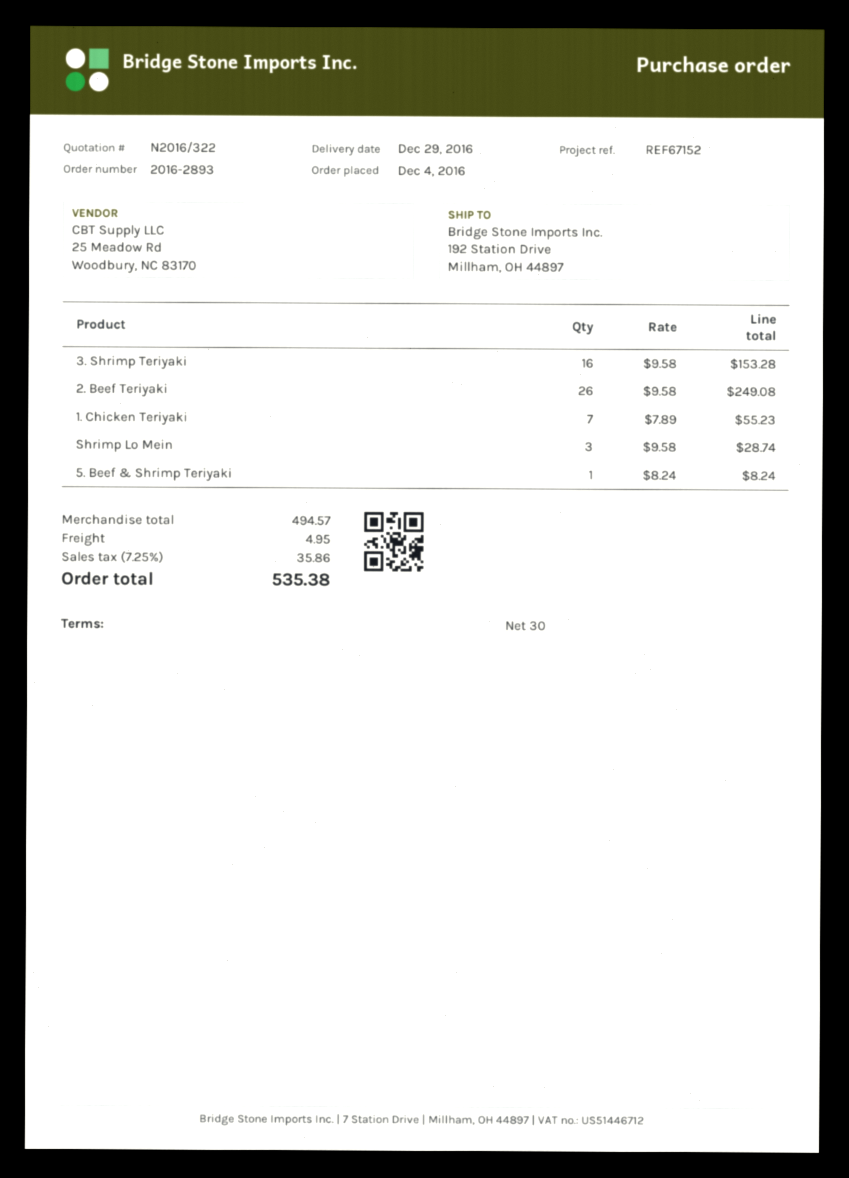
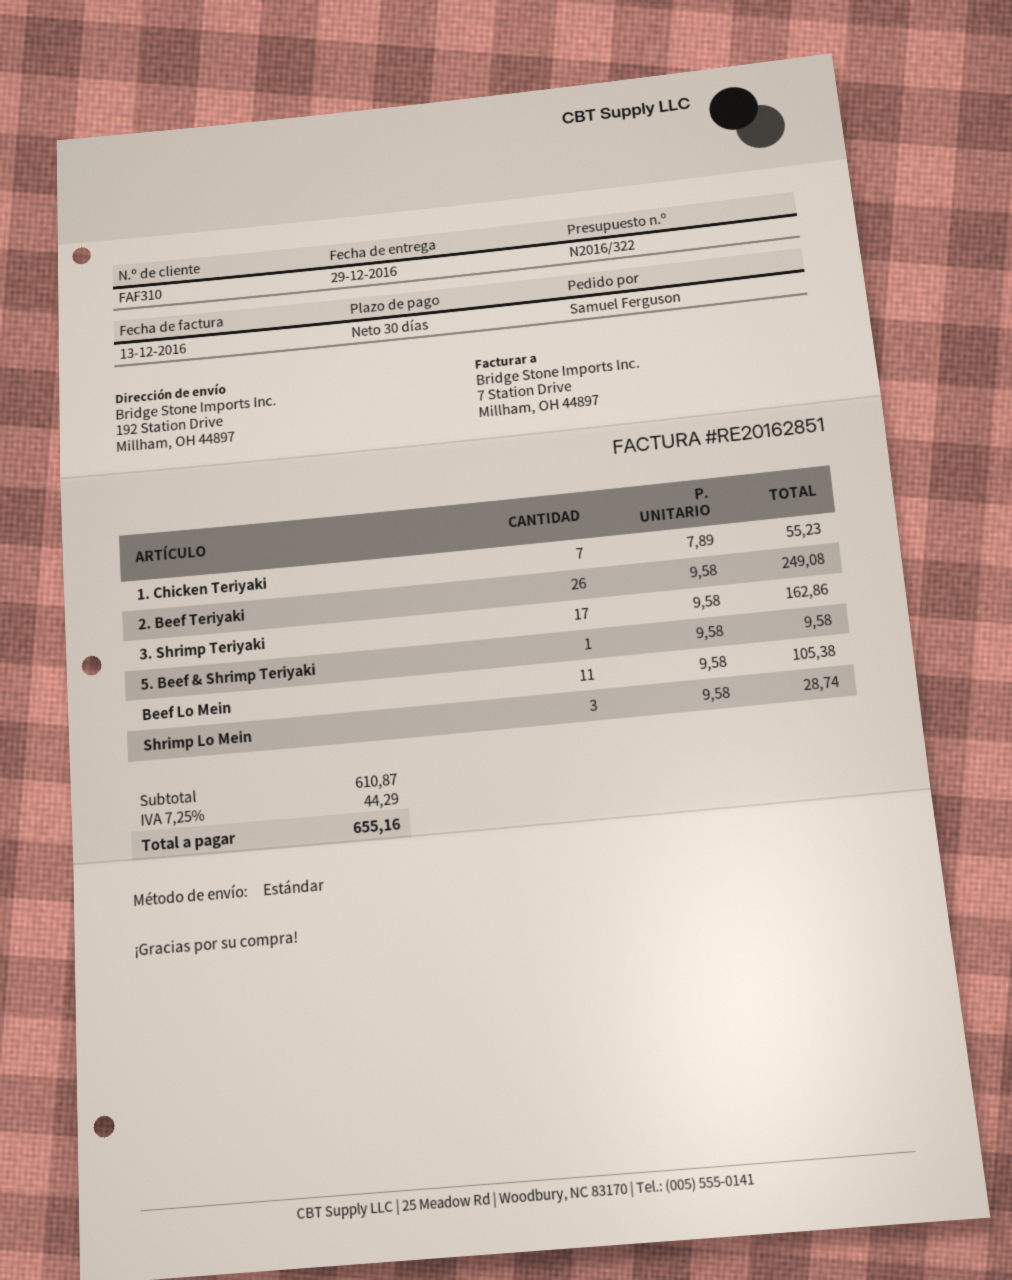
3. Shrimp Teriyaki: 16 x 9.58 = 153.28 -> 17 x 9.58 = 162.86
5. Beef & Shrimp Teriyaki: 1 x 8.24 = 8.24 -> 1 x 9.58 = 9.58
Beef Lo Mein: none -> 11 x 9.58 = 105.38
subtotal: 494.57 -> 610.87
shipping: 4.95 -> none
tax: 7.25% = 35.86 -> 7.25% = 44.29
total: 535.38 -> 655.16

